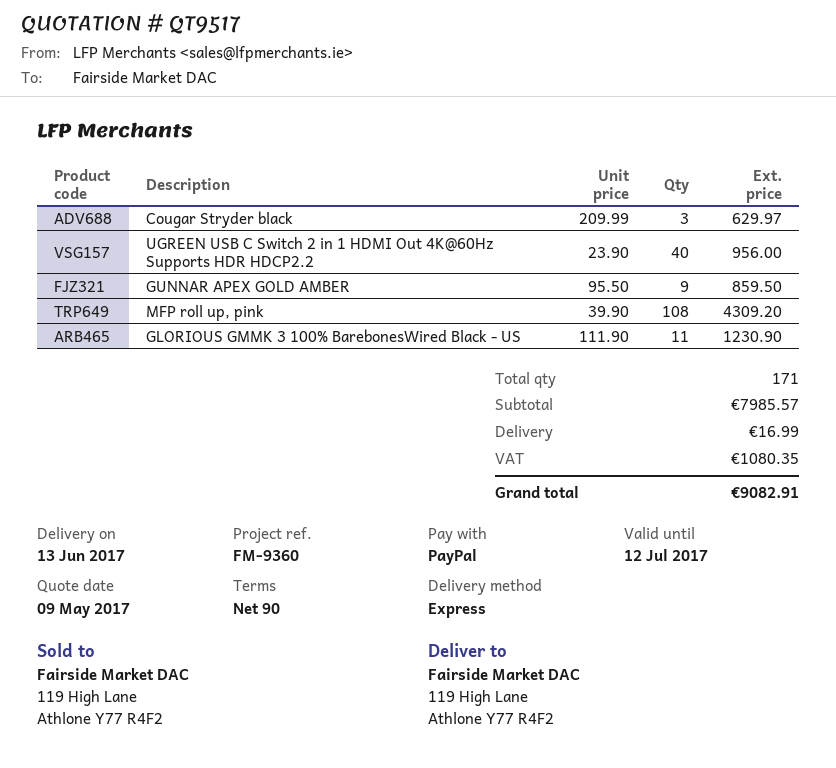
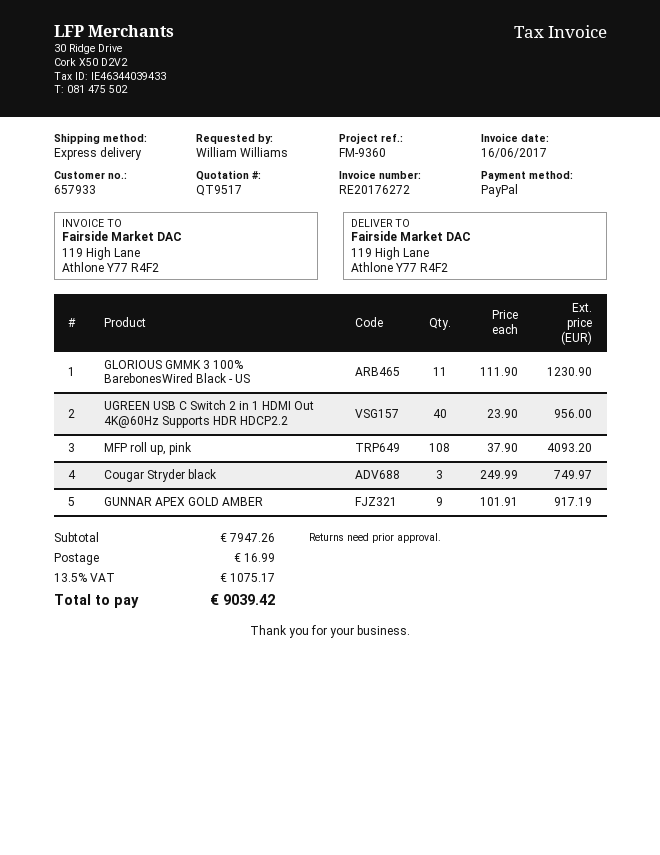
Cougar Stryder black: 3 x 209.99 = 629.97 -> 3 x 249.99 = 749.97
GUNNAR APEX GOLD AMBER: 9 x 95.50 = 859.50 -> 9 x 101.91 = 917.19
MFP roll up, pink: 108 x 39.90 = 4309.20 -> 108 x 37.90 = 4093.20
subtotal: 7985.57 -> 7947.26
tax: 1080.35 -> 1075.17
total: 9082.91 -> 9039.42

